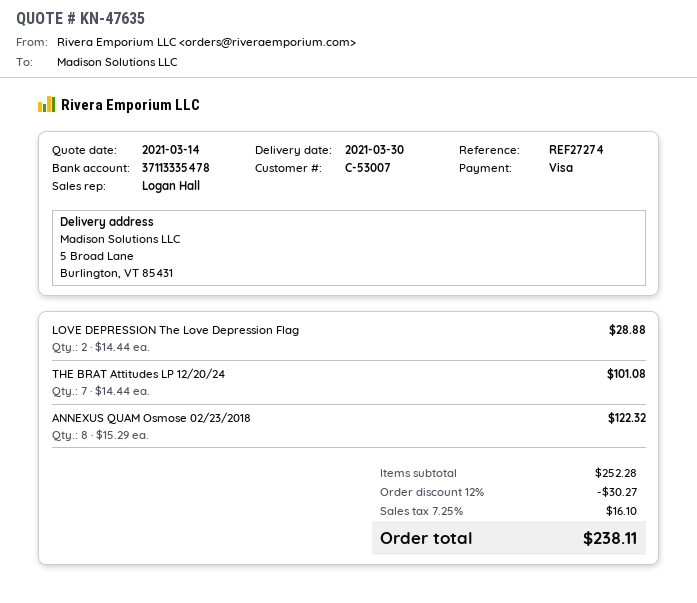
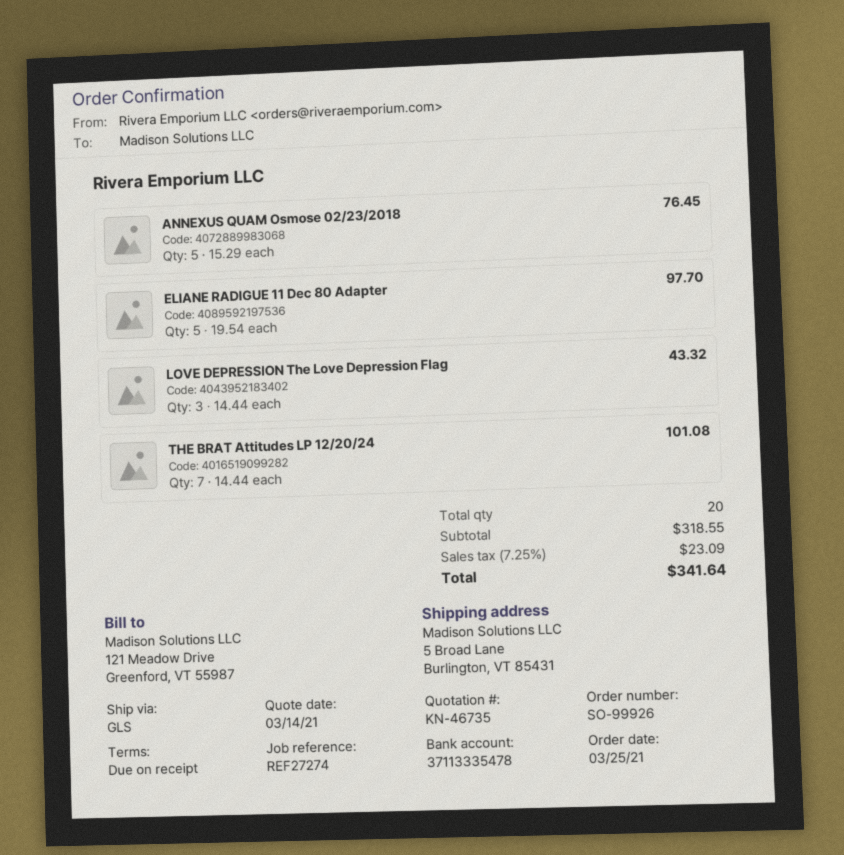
quote number: KN-47635 -> KN-46735
LOVE DEPRESSION The Love Depression Flag: 2 x 14.44 = 28.88 -> 3 x 14.44 = 43.32
ANNEXUS QUAM Osmose 02/23/2018: 8 x 15.29 = 122.32 -> 5 x 15.29 = 76.45
ELIANE RADIGUE 11 Dec 80 Adapter: none -> 5 x 19.54 = 97.70
subtotal: 252.28 -> 318.55
discount: 12% = 30.27 -> none
tax: 7.25% = 16.10 -> 7.25% = 23.09
total: 238.11 -> 341.64

